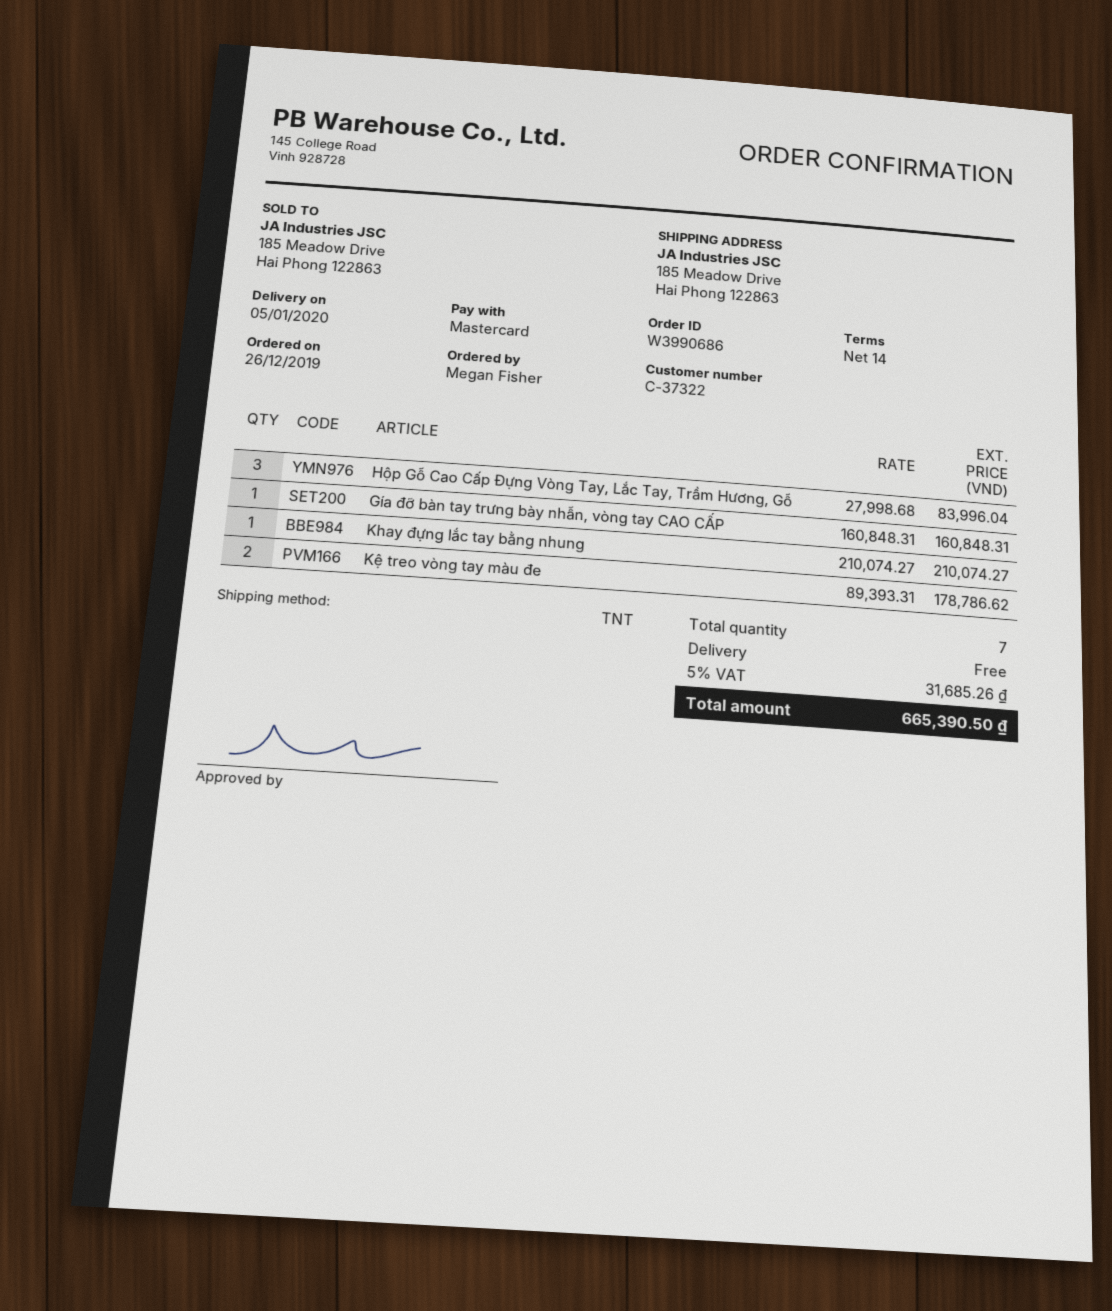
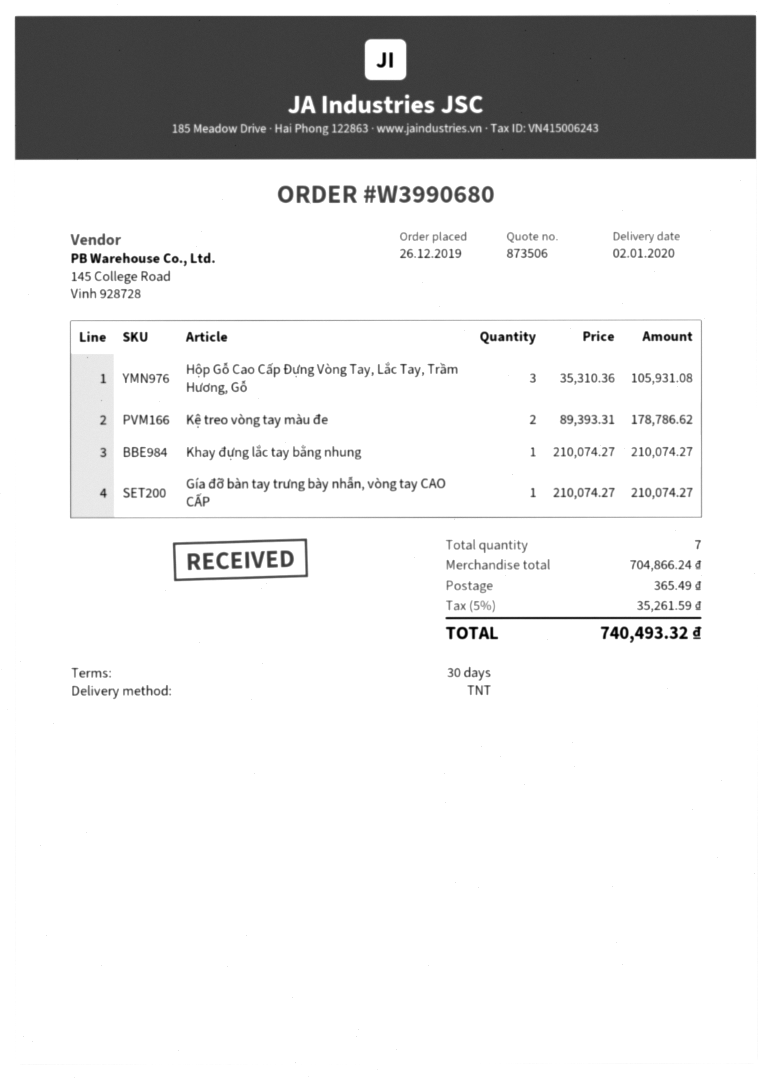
order number: W3990686 -> W3990680
delivery date: 2020-01-05 -> 2020-01-02
payment terms: 14 days -> 30 days
Hộp Gỗ Cao Cấp Đựng Vòng Tay, Lắc Tay, Trầm Hương, Gỗ: 3 x 27998.68 = 83996.04 -> 3 x 35310.36 = 105931.08
Gía đỡ bàn tay trưng bày nhẫn, vòng tay CAO CẤP: 1 x 160848.31 = 160848.31 -> 1 x 210074.27 = 210074.27
shipping: 0.00 -> 365.49
tax: 5% = 31685.26 -> 5% = 35261.59
total: 665390.50 -> 740493.32

